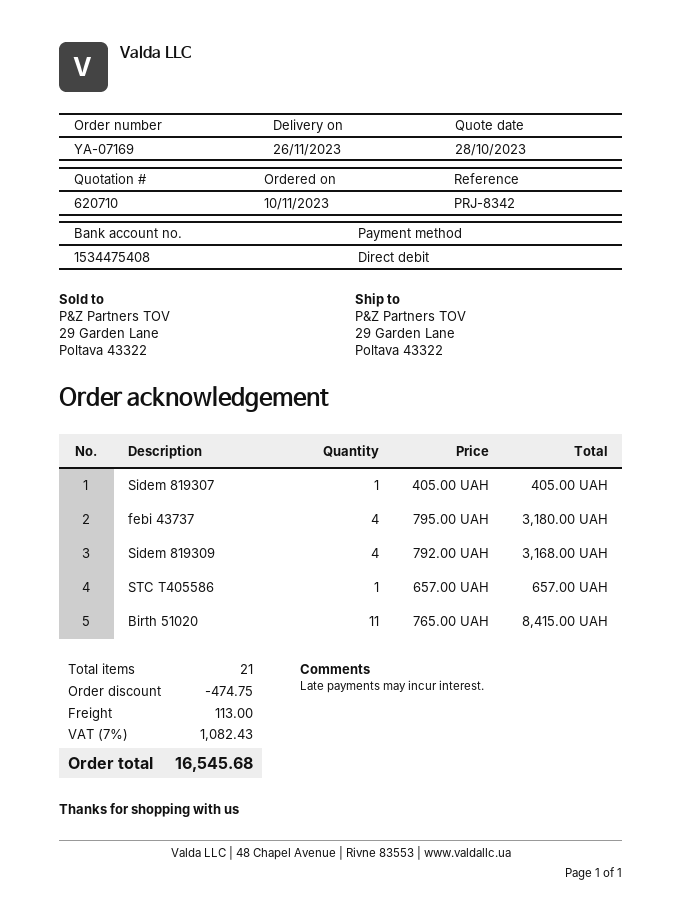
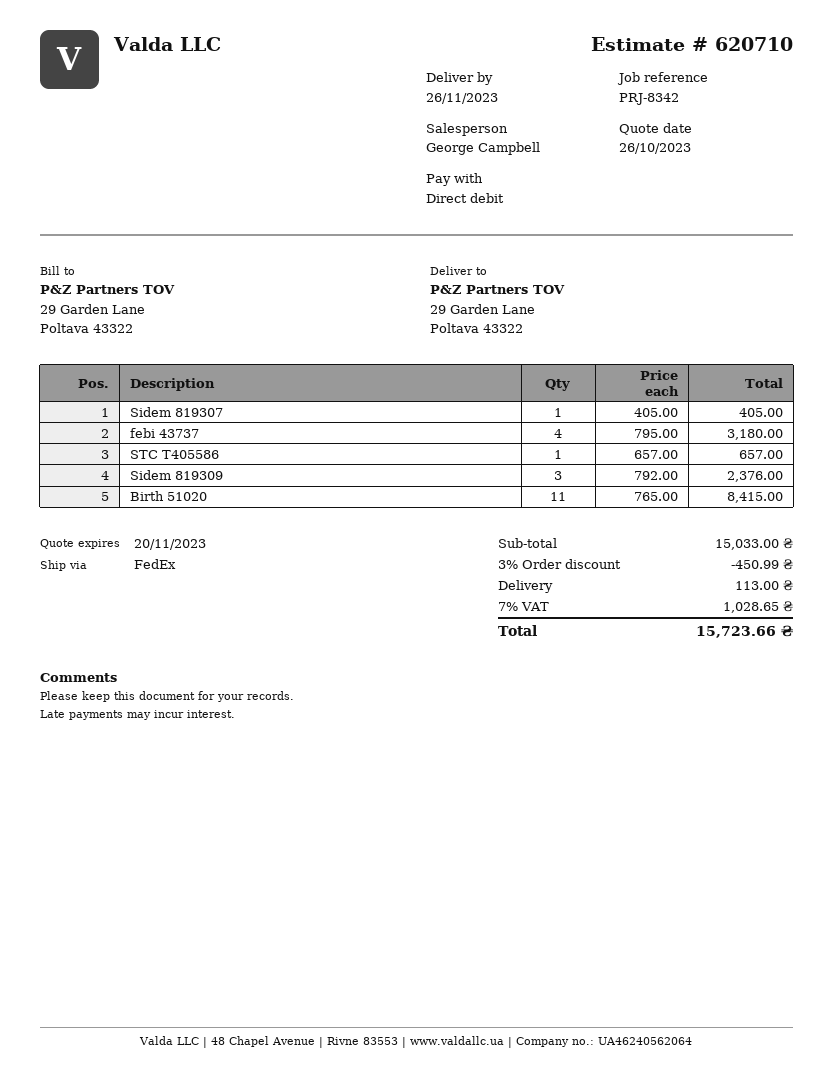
quote date: 2023-10-28 -> 2023-10-26
Sidem 819309: 4 x 792.00 = 3168.00 -> 3 x 792.00 = 2376.00
discount: 474.75 -> 450.99
tax: 7% = 1082.43 -> 7% = 1028.65
total: 16545.68 -> 15723.66

